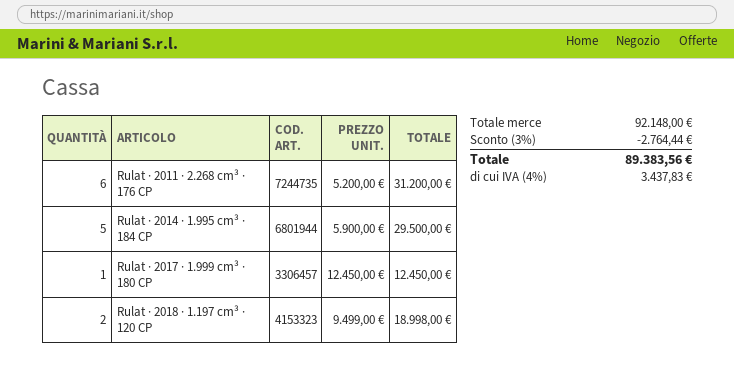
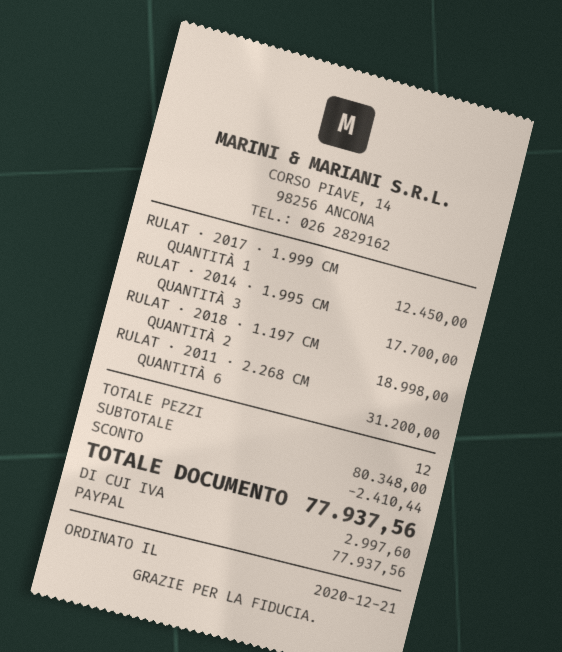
Rulat · 2014 · 1.995 cm³ · 184 CP: 5 for 29500.00 -> 3 for 17700.00
subtotal: 92148.00 -> 80348.00
discount: 2764.44 -> 2410.44
tax: 3437.83 -> 2997.60
total: 89383.56 -> 77937.56

